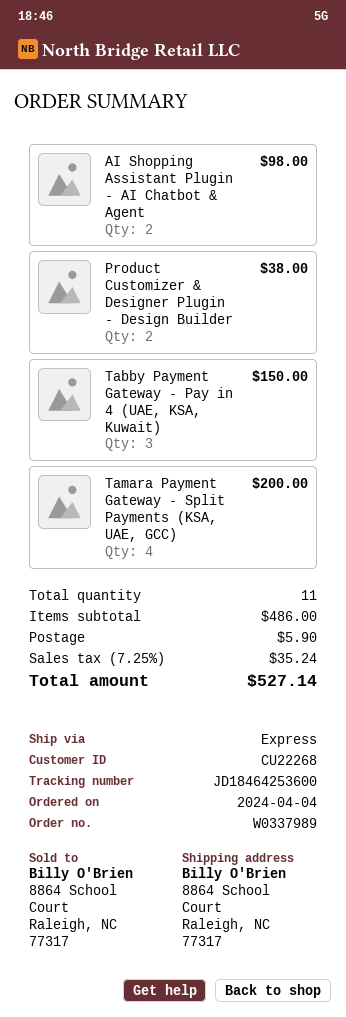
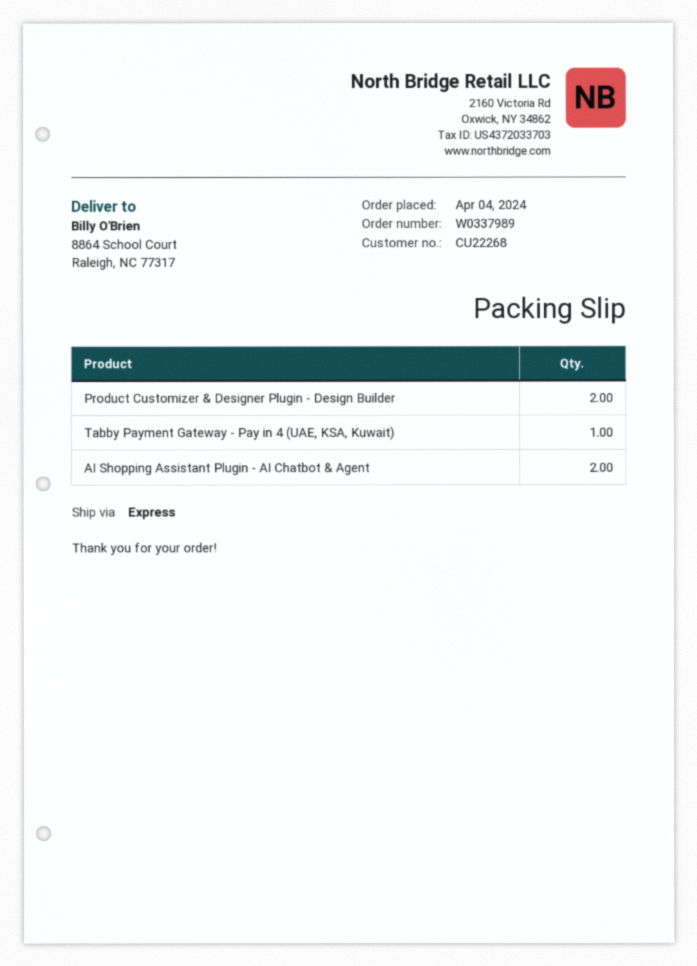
Tabby Payment Gateway - Pay in 4 (UAE, KSA, Kuwait): 3 -> 1
Tamara Payment Gateway - Split Payments (KSA, UAE, GCC): 4 -> none

